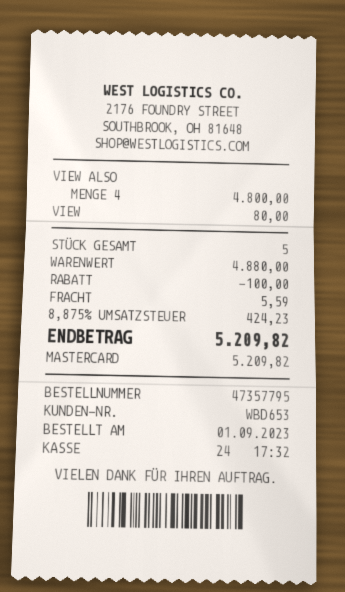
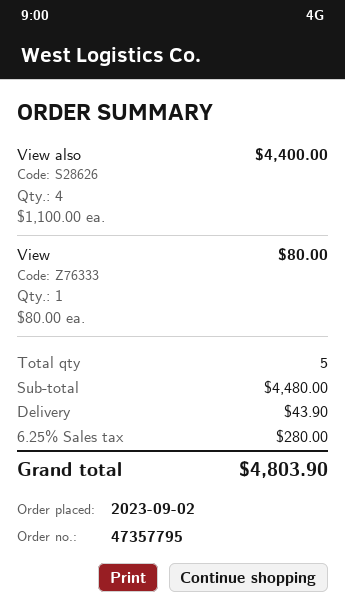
order date: 2023-09-01 -> 2023-09-02
VIEW ALSO: 4 for 4800.00 -> 4 for 4400.00
subtotal: 4880.00 -> 4480.00
discount: 100.00 -> none
shipping: 5.59 -> 43.90
tax: 8.875% = 424.23 -> 6.25% = 280.00
total: 5209.82 -> 4803.90

